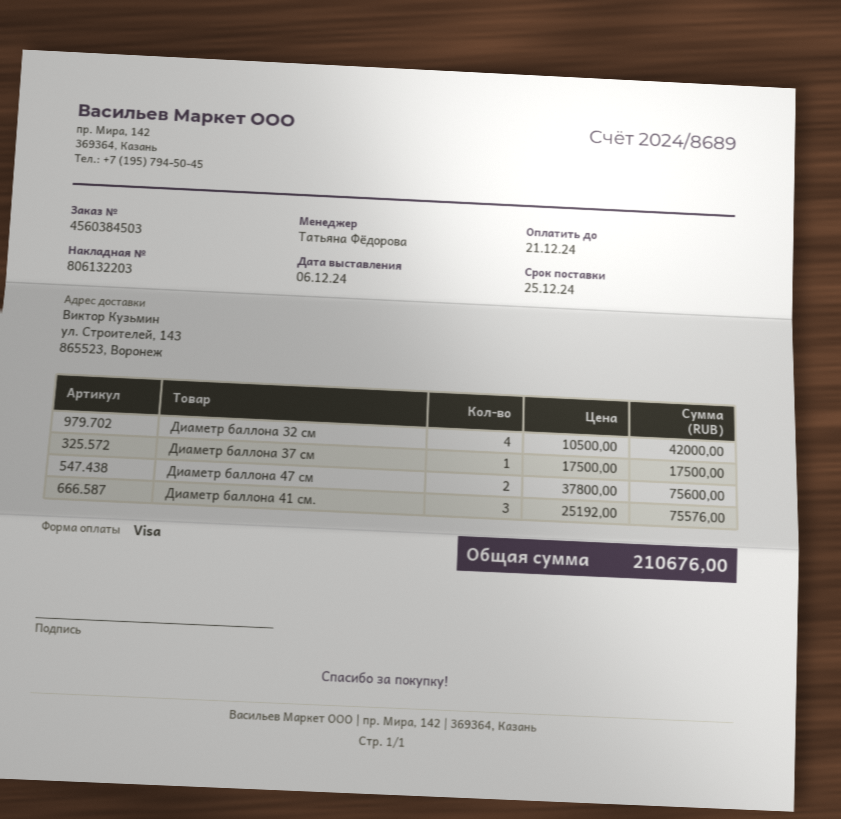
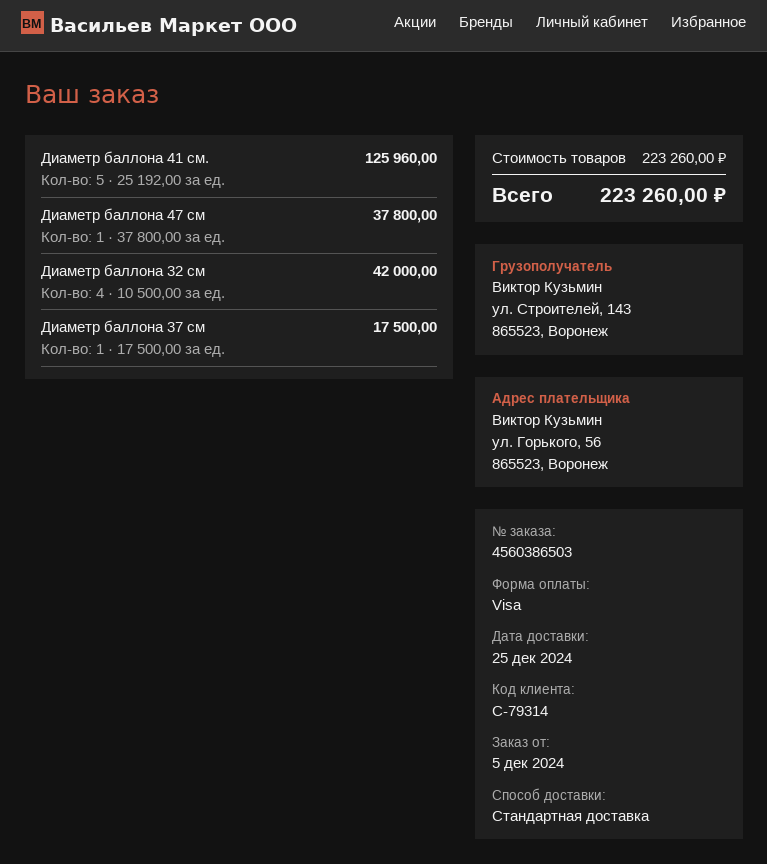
order number: 4560384503 -> 4560386503
Диаметр баллона 47 см: 2 x 37800.00 = 75600.00 -> 1 x 37800.00 = 37800.00
Диаметр баллона 41 см.: 3 x 25192.00 = 75576.00 -> 5 x 25192.00 = 125960.00
total: 210676.00 -> 223260.00

